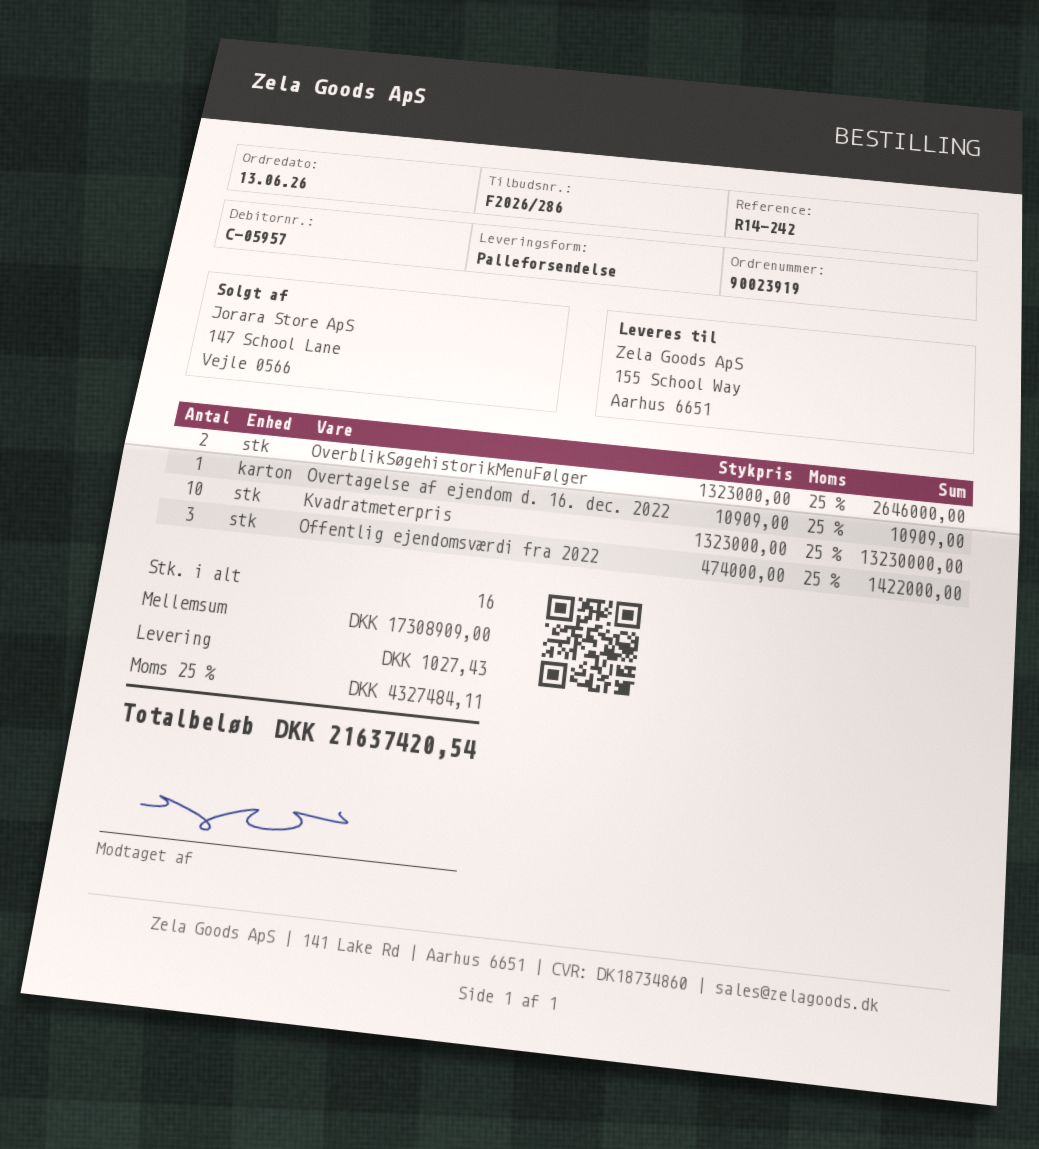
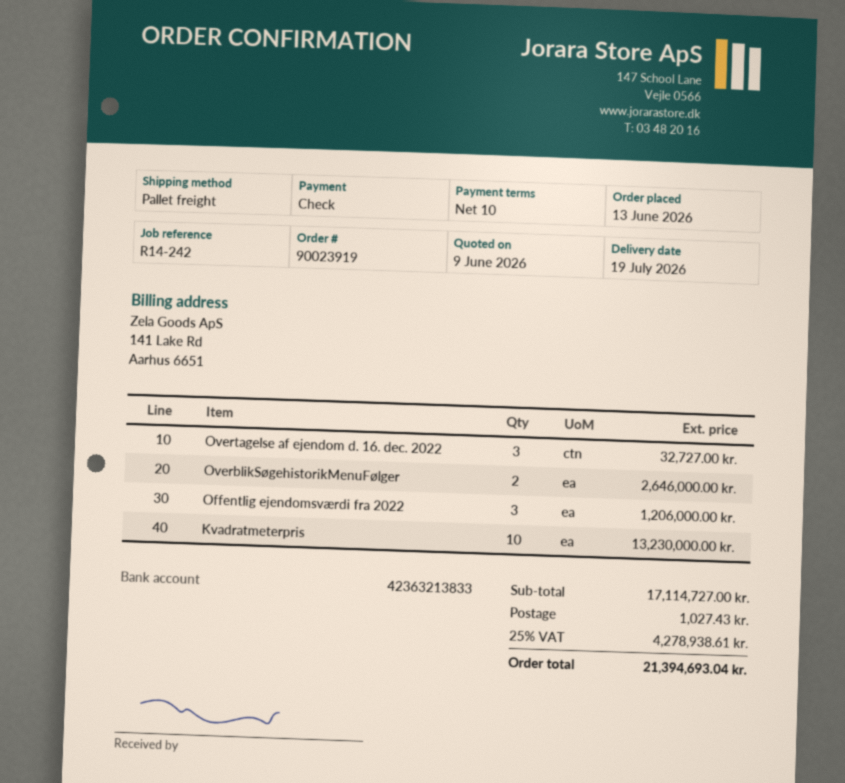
Overtagelse af ejendom d. 16. dec. 2022: 1 for 10909.00 -> 3 for 32727.00
Offentlig ejendomsværdi fra 2022: 3 for 1422000.00 -> 3 for 1206000.00
subtotal: 17308909.00 -> 17114727.00
tax: 25% = 4327484.11 -> 25% = 4278938.61
total: 21637420.54 -> 21394693.04

